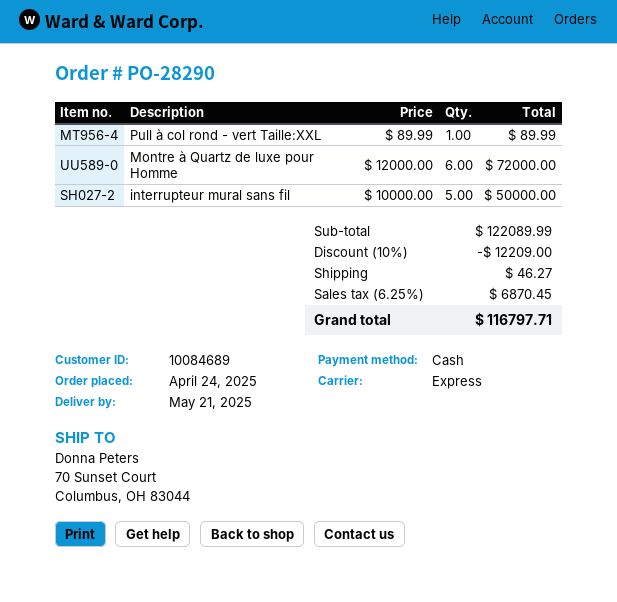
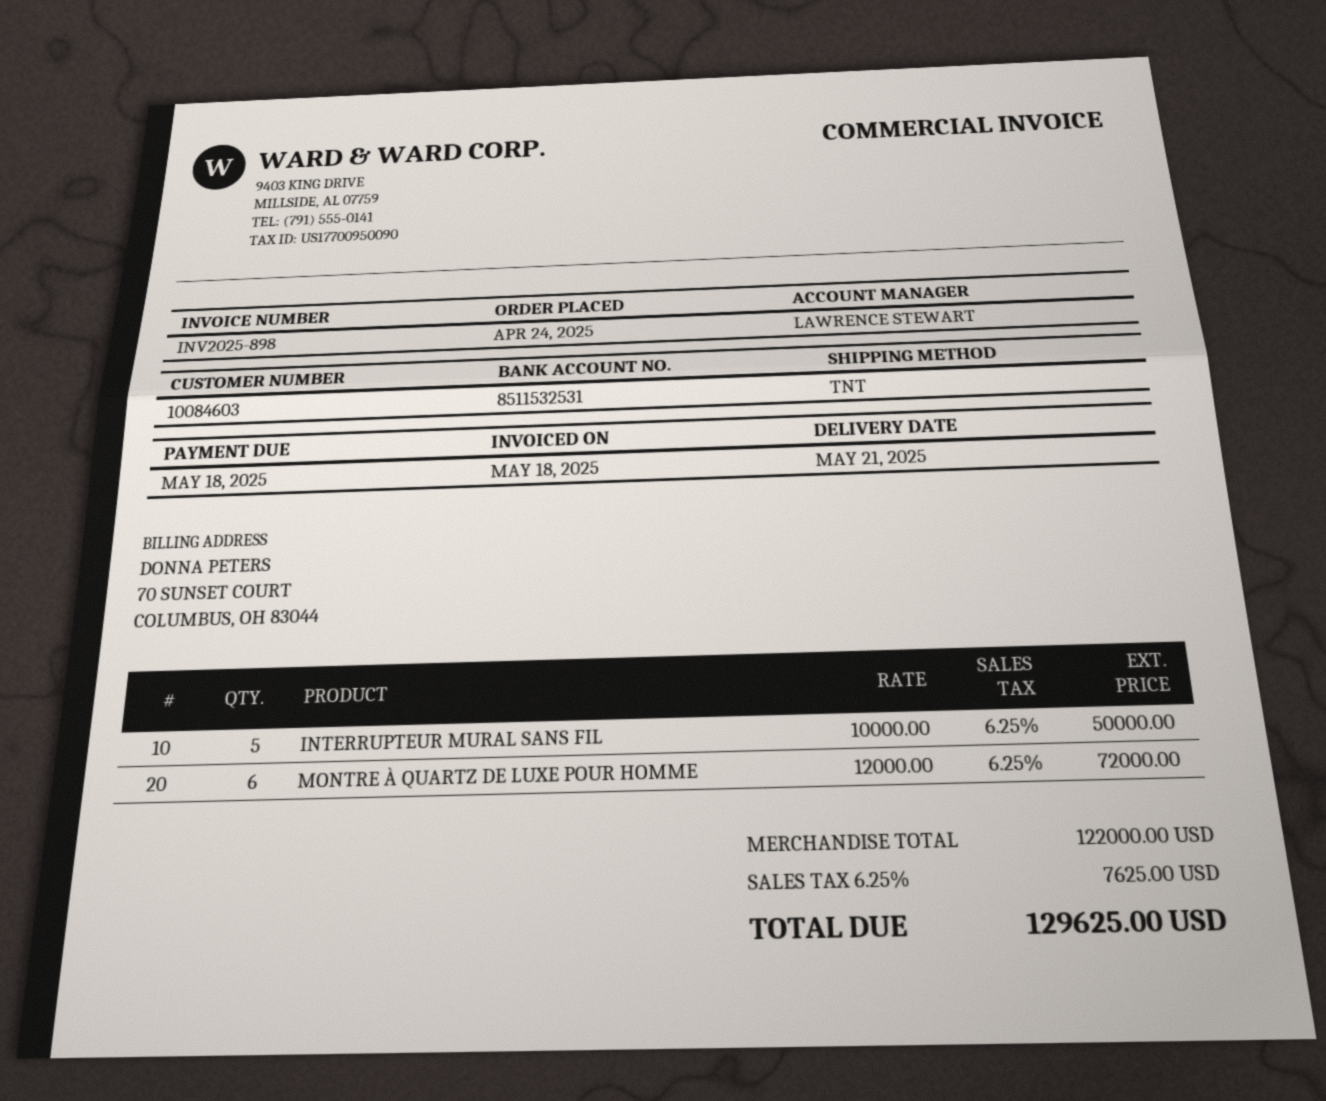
customer number: 10084689 -> 10084603
shipping method: express -> TNT
Pull à col rond - vert Taille:XXL: 1 x 89.99 = 89.99 -> none
subtotal: 122089.99 -> 122000.00
discount: 10% = 12209.00 -> none
shipping: 46.27 -> none
tax: 6.25% = 6870.45 -> 6.25% = 7625.00
total: 116797.71 -> 129625.00

